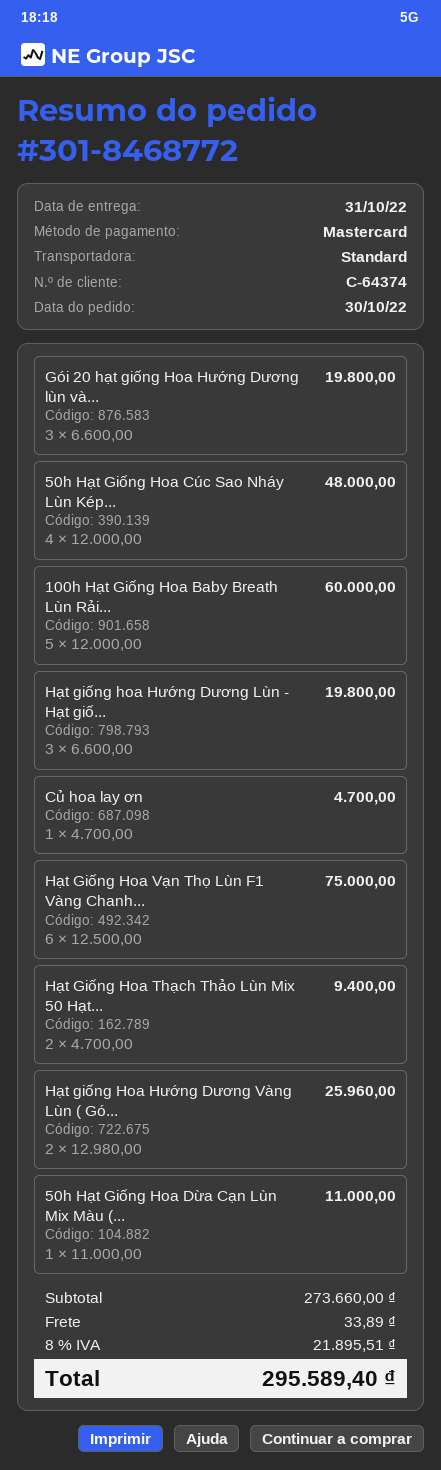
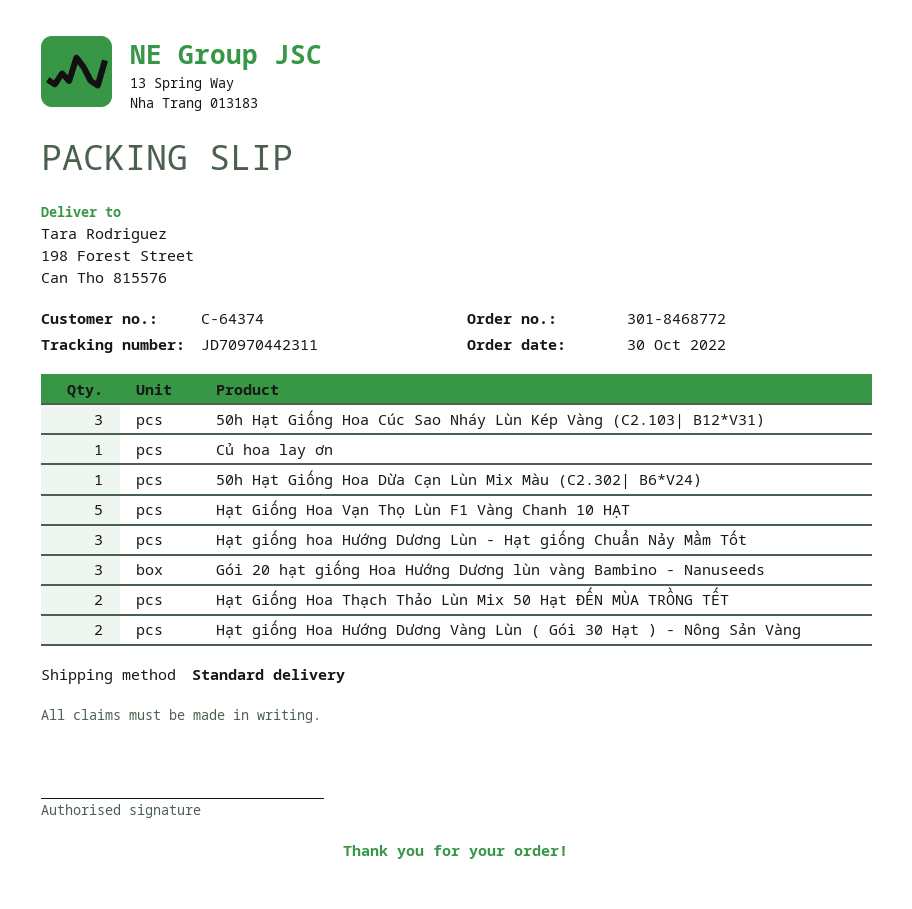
50h Hạt Giống Hoa Cúc Sao Nháy Lùn Kép...: 4 -> 3
100h Hạt Giống Hoa Baby Breath Lùn Rải...: 5 -> none
Hạt Giống Hoa Vạn Thọ Lùn F1 Vàng Chanh...: 6 -> 5

